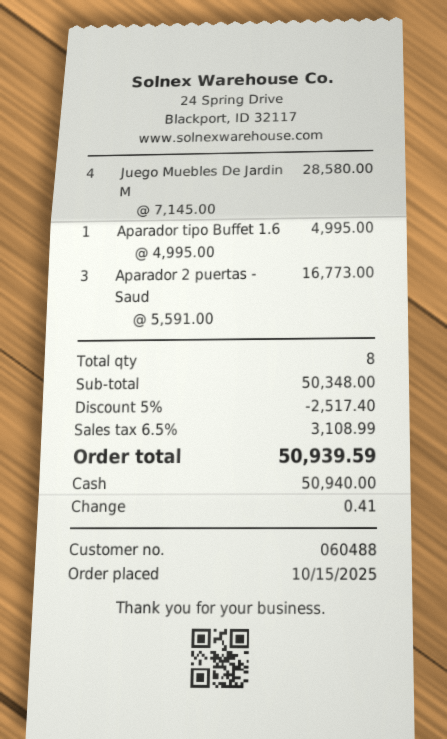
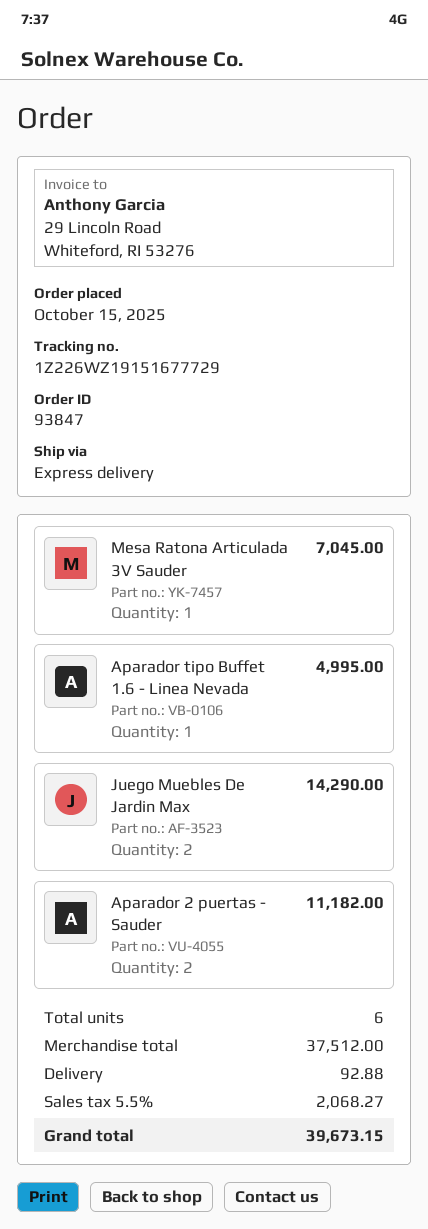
Juego Muebles De Jardin M: 4 for 28580.00 -> 2 for 14290.00
Aparador 2 puertas - Saud: 3 for 16773.00 -> 2 for 11182.00
Mesa Ratona Articulada 3V Sauder: none -> 1 for 7045.00
total quantity: 8 -> 6
subtotal: 50348.00 -> 37512.00
discount: 5% = 2517.40 -> none
shipping: none -> 92.88
tax: 6.5% = 3108.99 -> 5.5% = 2068.27
total: 50939.59 -> 39673.15

